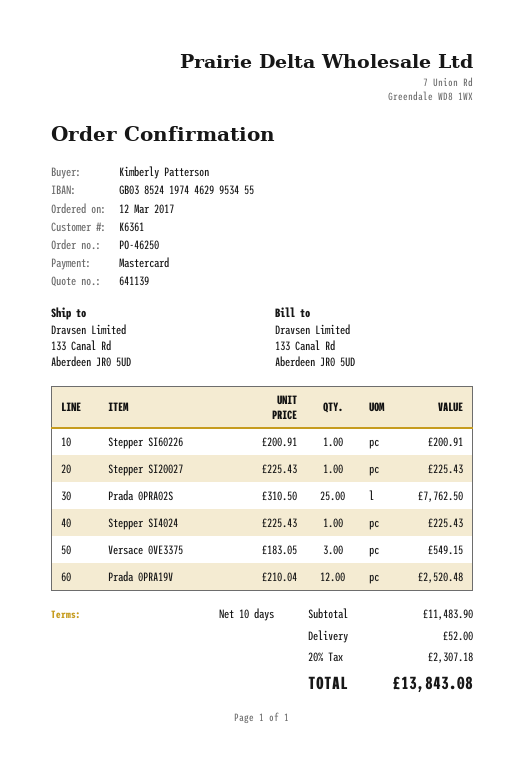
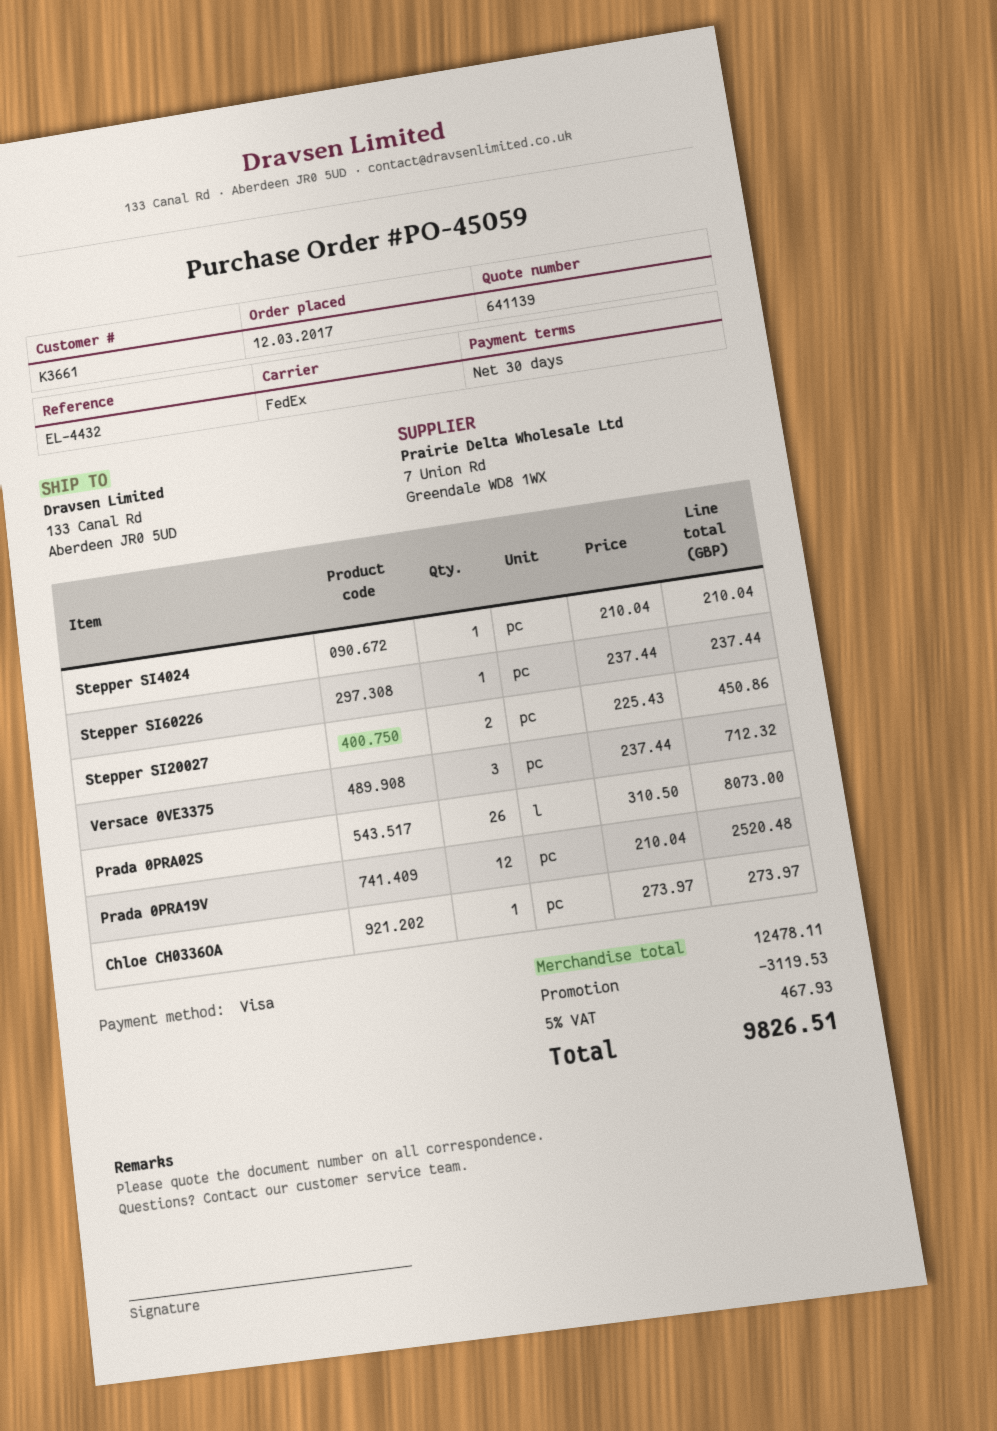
order number: PO-46250 -> PO-45059
payment terms: 10 days -> 30 days
customer number: K6361 -> K3661
payment method: Mastercard -> Visa
Stepper SI60226: 1 x 200.91 = 200.91 -> 1 x 237.44 = 237.44
Stepper SI20027: 1 x 225.43 = 225.43 -> 2 x 225.43 = 450.86
Prada 0PRA02S: 25 x 310.50 = 7762.50 -> 26 x 310.50 = 8073.00
Stepper SI4024: 1 x 225.43 = 225.43 -> 1 x 210.04 = 210.04
Versace 0VE3375: 3 x 183.05 = 549.15 -> 3 x 237.44 = 712.32
Chloe CH0336OA: none -> 1 x 273.97 = 273.97
subtotal: 11483.90 -> 12478.11
discount: none -> 3119.53
shipping: 52.00 -> none
tax: 20% = 2307.18 -> 5% = 467.93
total: 13843.08 -> 9826.51

